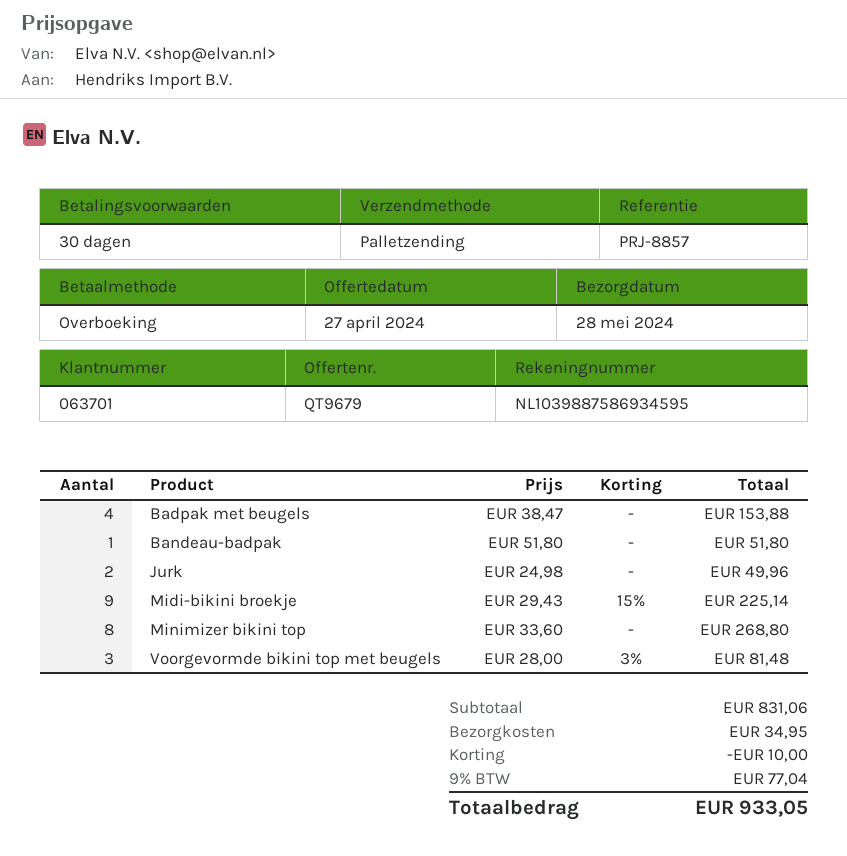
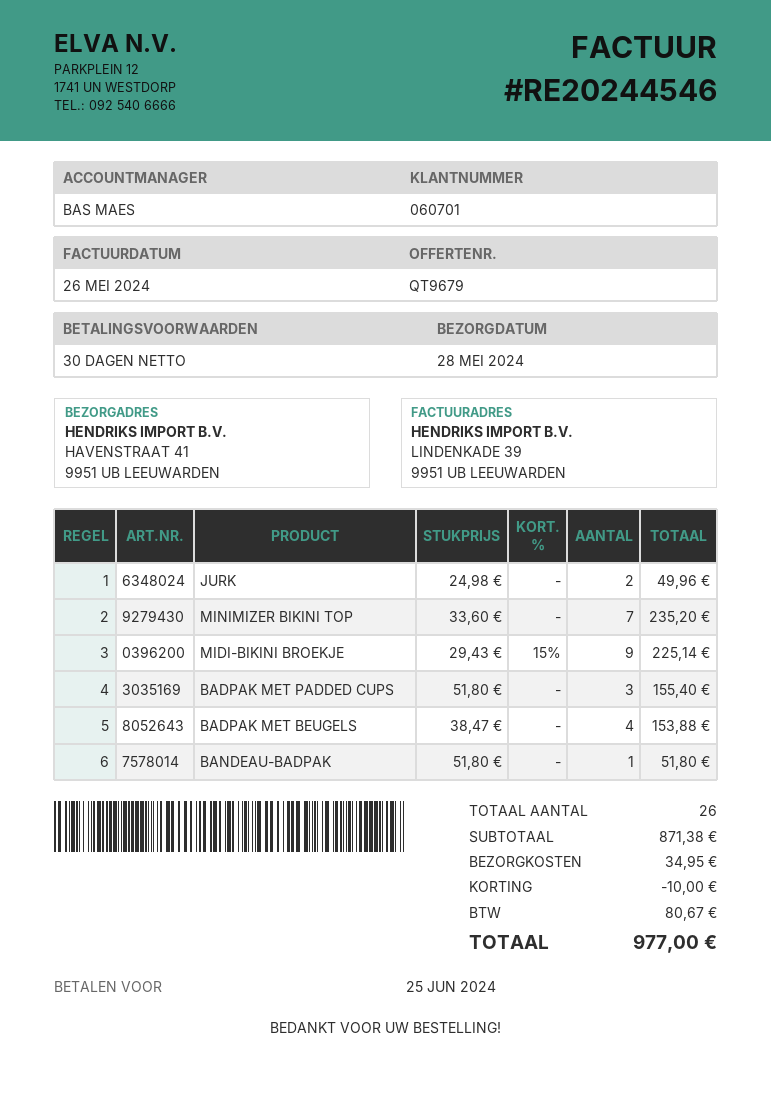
customer number: 063701 -> 060701
Minimizer bikini top: 8 x 33.60 = 268.80 -> 7 x 33.60 = 235.20
Voorgevormde bikini top met beugels: 3 x 28.00 - 3% = 81.48 -> none
BADPAK MET PADDED CUPS: none -> 3 x 51.80 = 155.40
subtotal: 831.06 -> 871.38
tax: 77.04 -> 80.67
total: 933.05 -> 977.00

